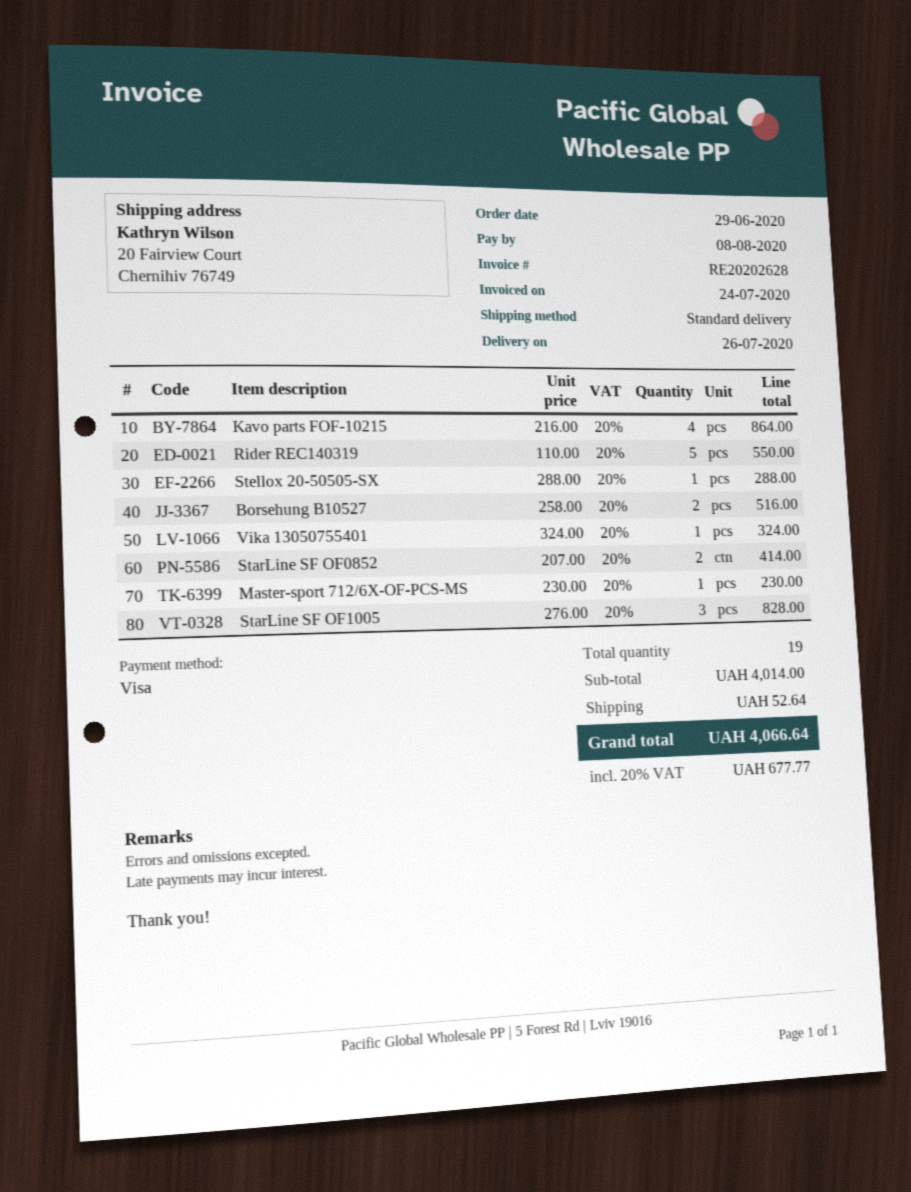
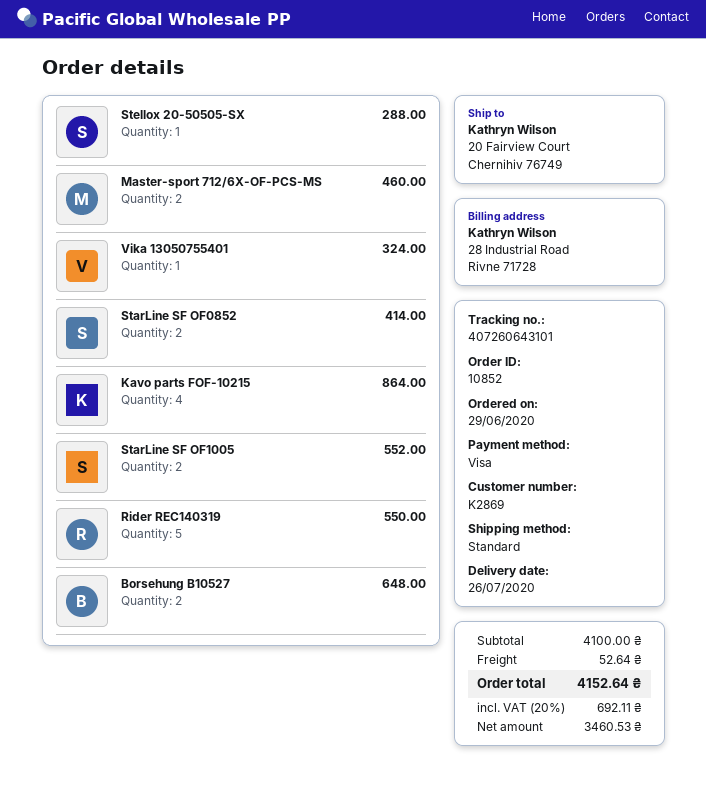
Borsehung B10527: 2 for 516.00 -> 2 for 648.00
Master-sport 712/6X-OF-PCS-MS: 1 for 230.00 -> 2 for 460.00
StarLine SF OF1005: 3 for 828.00 -> 2 for 552.00
subtotal: 4014.00 -> 4100.00
tax: 20% = 677.77 -> 20% = 692.11
total: 4066.64 -> 4152.64

